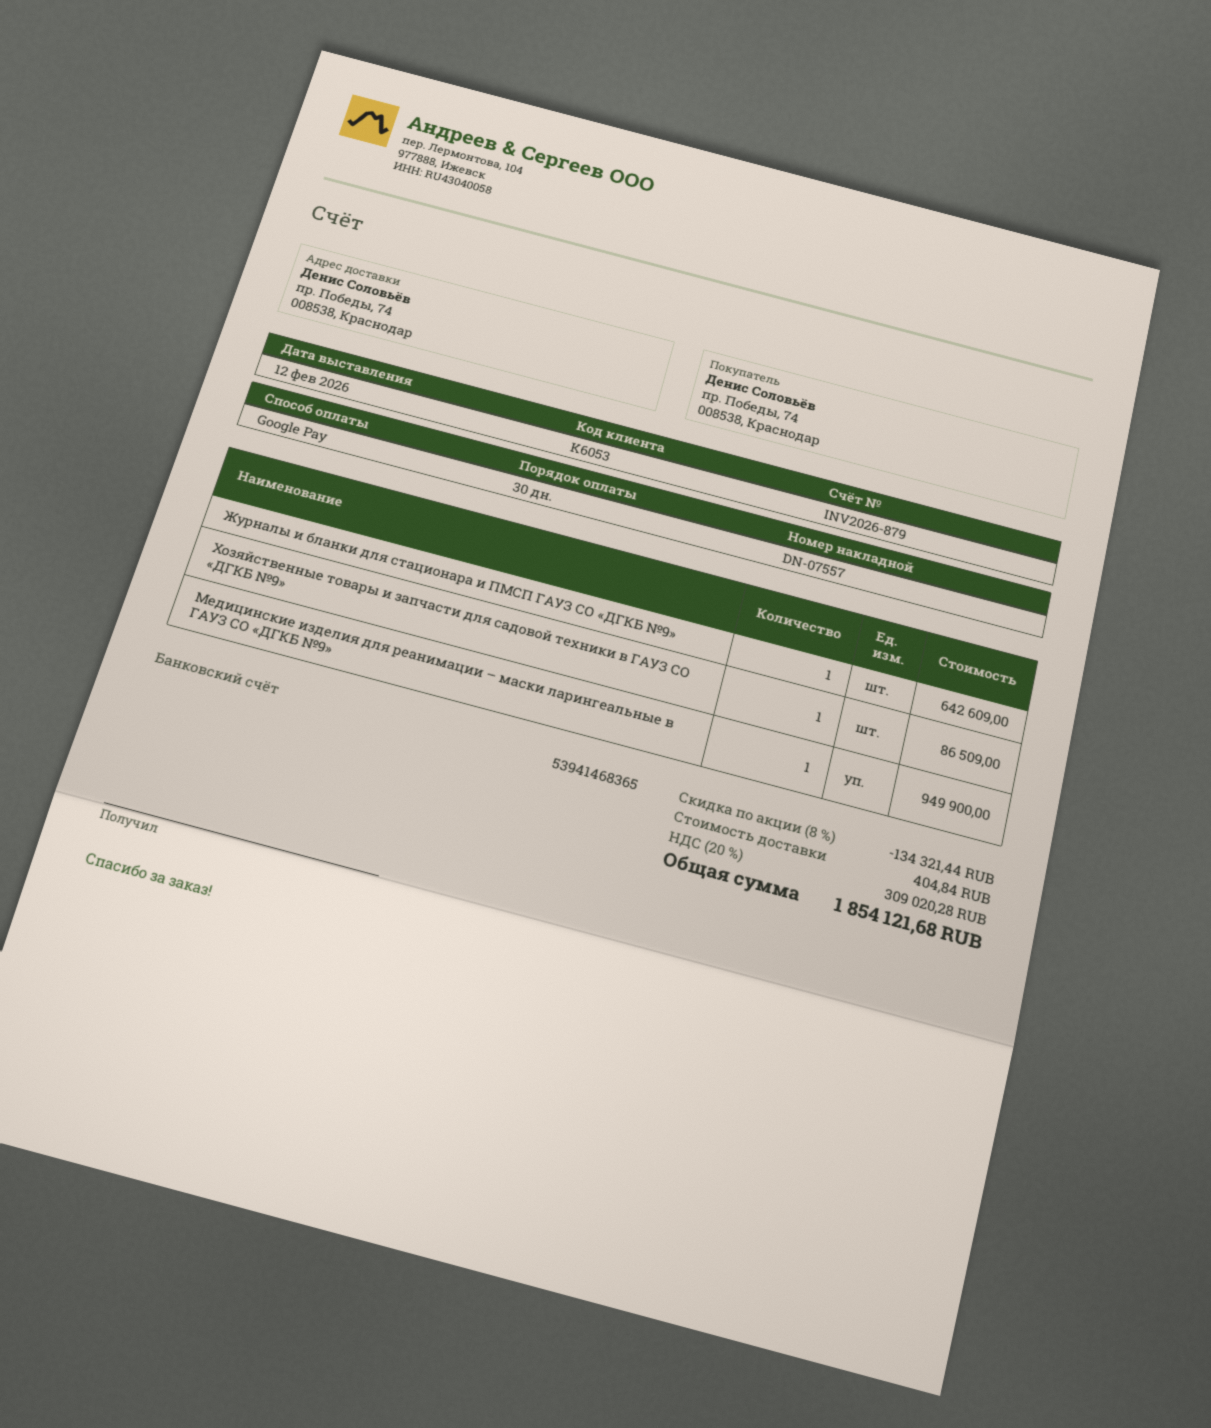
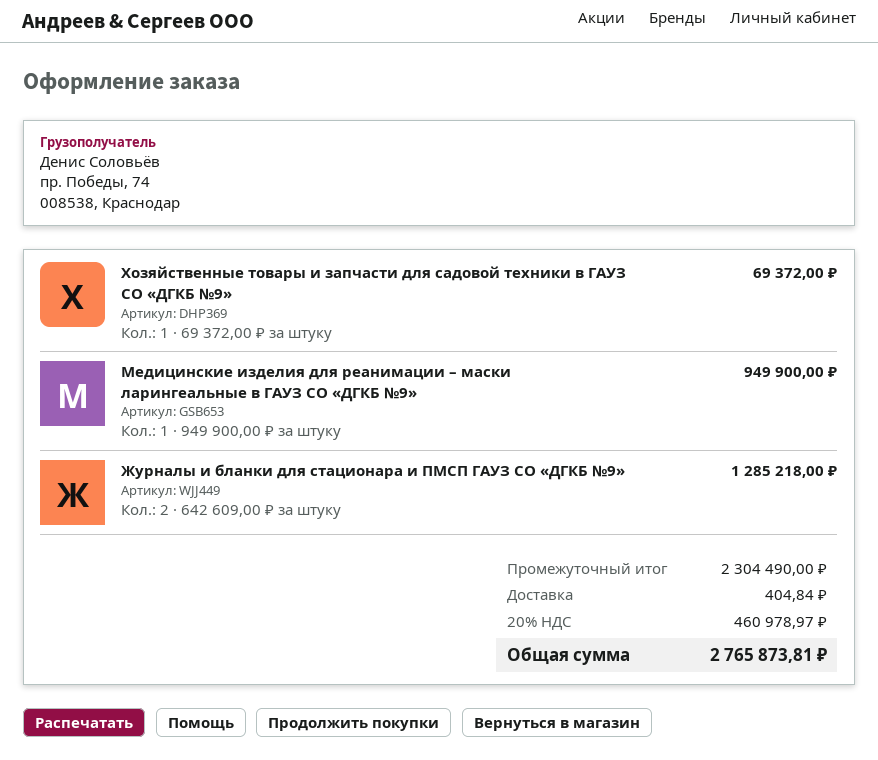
Журналы и бланки для стационара и ПМСП ГАУЗ СО «ДГКБ №9»: 1 for 642609.00 -> 2 for 1285218.00
Хозяйственные товары и запчасти для садовой техники в ГАУЗ СО «ДГКБ №9»: 1 for 86509.00 -> 1 for 69372.00
discount: 8% = 134321.44 -> none
tax: 20% = 309020.28 -> 20% = 460978.97
total: 1854121.68 -> 2765873.81

